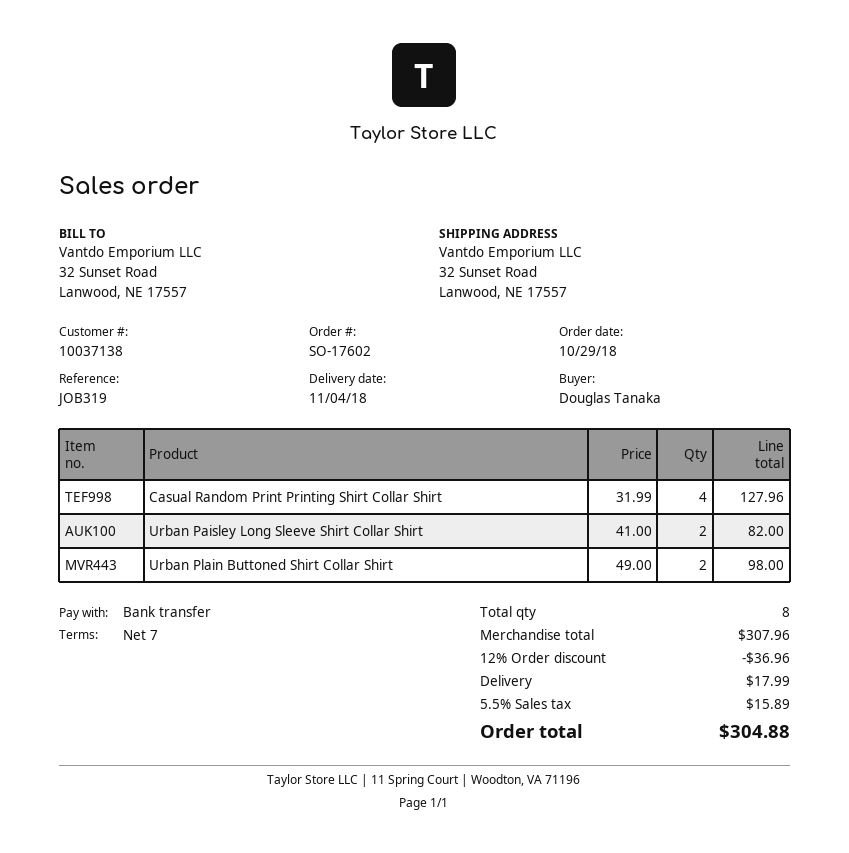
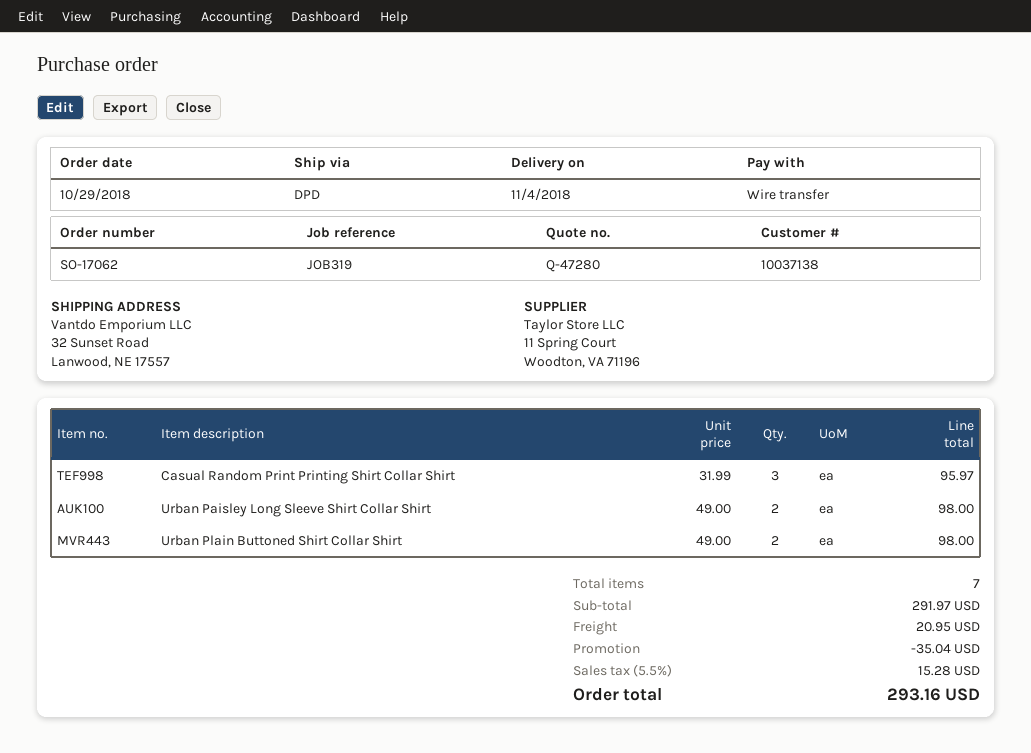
order number: SO-17602 -> SO-17062
Casual Random Print Printing Shirt Collar Shirt: 4 x 31.99 = 127.96 -> 3 x 31.99 = 95.97
Urban Paisley Long Sleeve Shirt Collar Shirt: 2 x 41.00 = 82.00 -> 2 x 49.00 = 98.00
total quantity: 8 -> 7
subtotal: 307.96 -> 291.97
discount: 36.96 -> 35.04
shipping: 17.99 -> 20.95
tax: 5.5% = 15.89 -> 5.5% = 15.28
total: 304.88 -> 293.16

